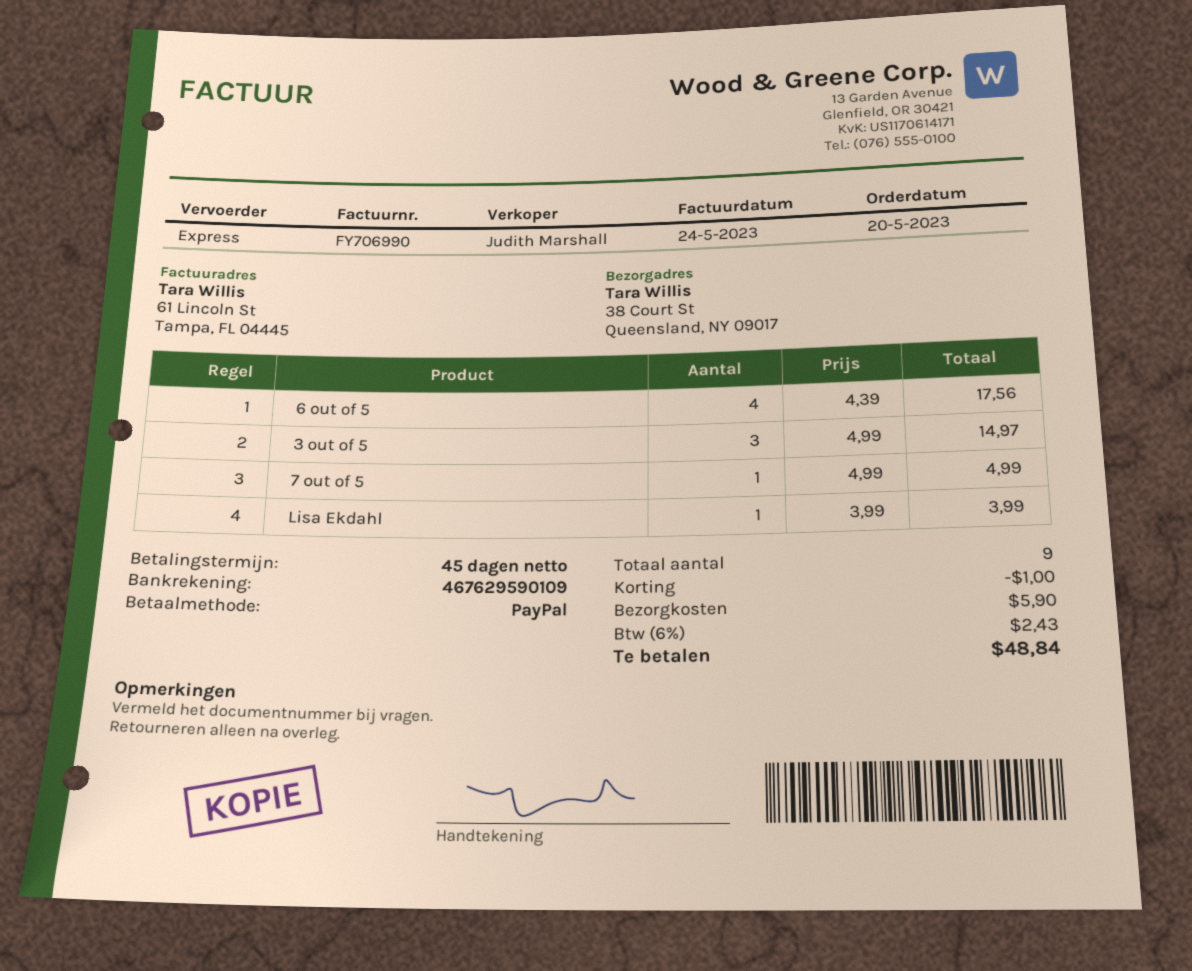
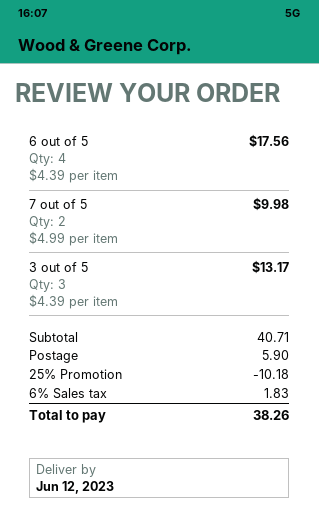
3 out of 5: 3 x 4.99 = 14.97 -> 3 x 4.39 = 13.17
7 out of 5: 1 x 4.99 = 4.99 -> 2 x 4.99 = 9.98
Lisa Ekdahl: 1 x 3.99 = 3.99 -> none
discount: 1.00 -> 10.18
tax: 6% = 2.43 -> 6% = 1.83
total: 48.84 -> 38.26

